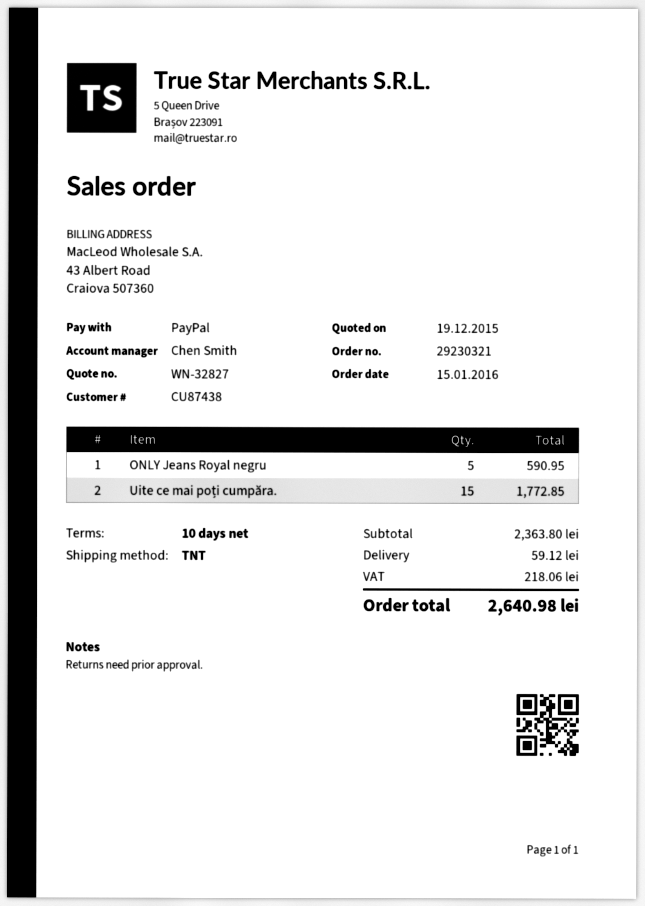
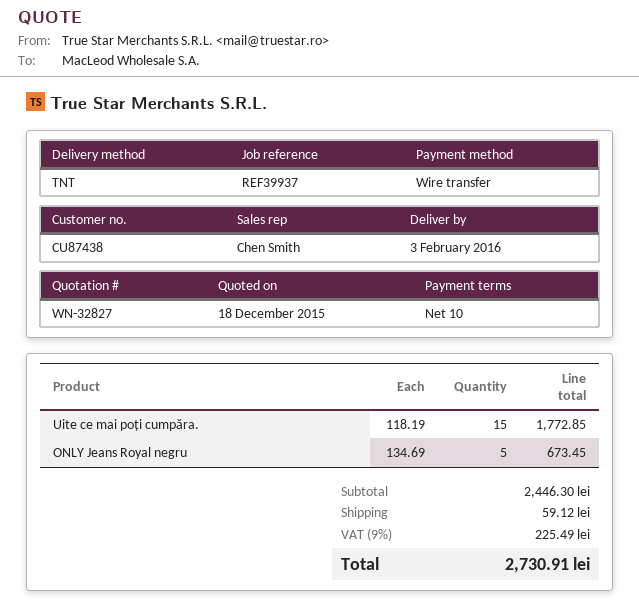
quote date: 2015-12-19 -> 2015-12-18
payment method: PayPal -> bank transfer
ONLY Jeans Royal negru: 5 for 590.95 -> 5 for 673.45
subtotal: 2363.80 -> 2446.30
tax: 218.06 -> 225.49
total: 2640.98 -> 2730.91

